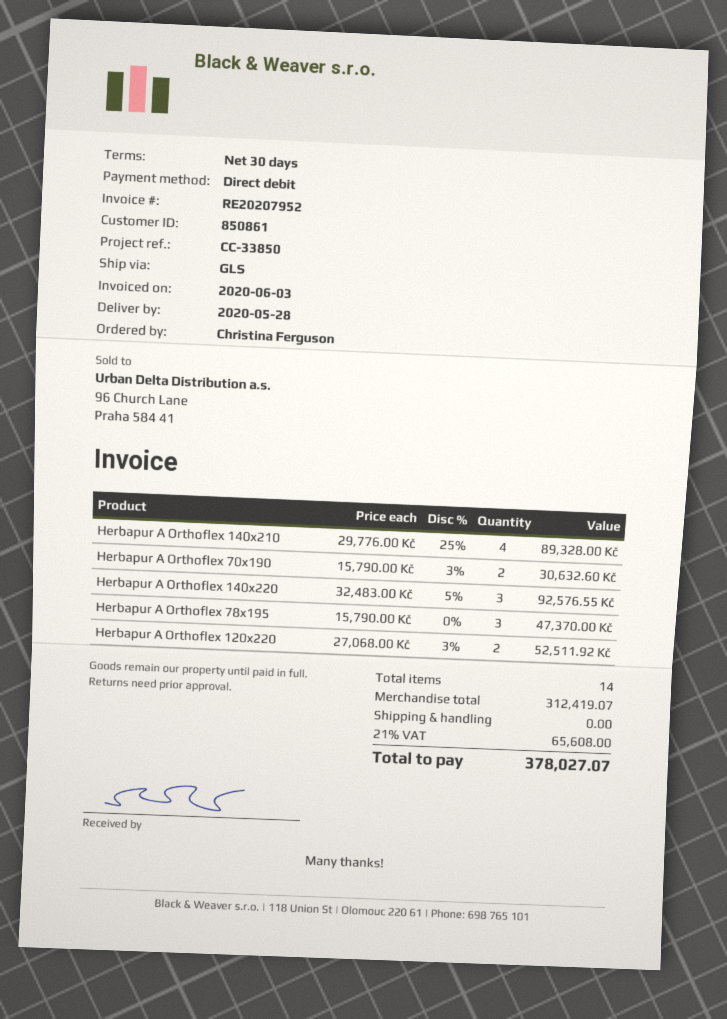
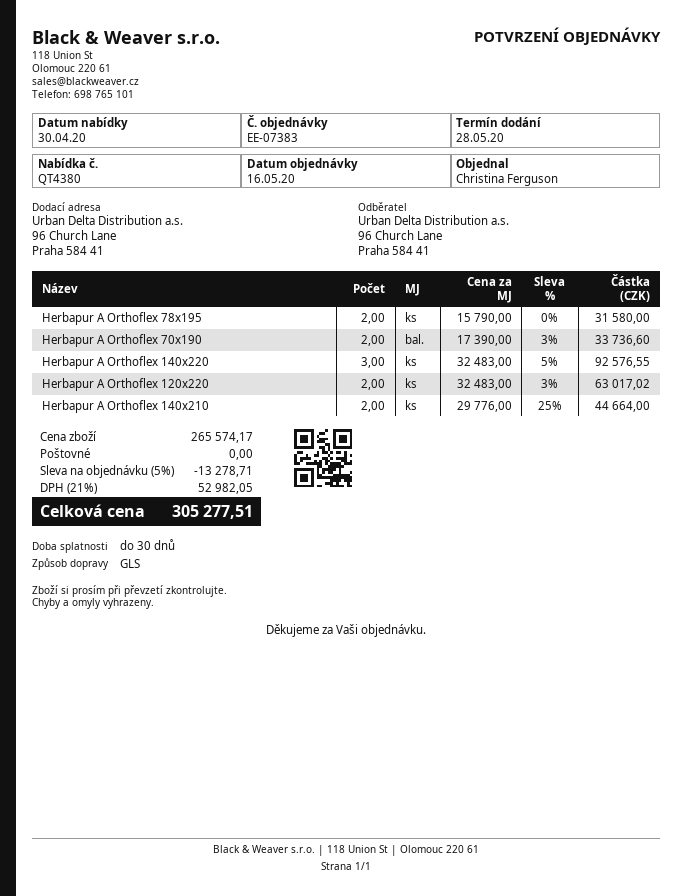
Herbapur A Orthoflex 140x210: 4 x 29776.00 - 25% = 89328.00 -> 2 x 29776.00 - 25% = 44664.00
Herbapur A Orthoflex 70x190: 2 x 15790.00 - 3% = 30632.60 -> 2 x 17390.00 - 3% = 33736.60
Herbapur A Orthoflex 78x195: 3 x 15790.00 = 47370.00 -> 2 x 15790.00 = 31580.00
Herbapur A Orthoflex 120x220: 2 x 27068.00 - 3% = 52511.92 -> 2 x 32483.00 - 3% = 63017.02
subtotal: 312419.07 -> 265574.17
discount: none -> 5% = 13278.71
tax: 21% = 65608.00 -> 21% = 52982.05
total: 378027.07 -> 305277.51

